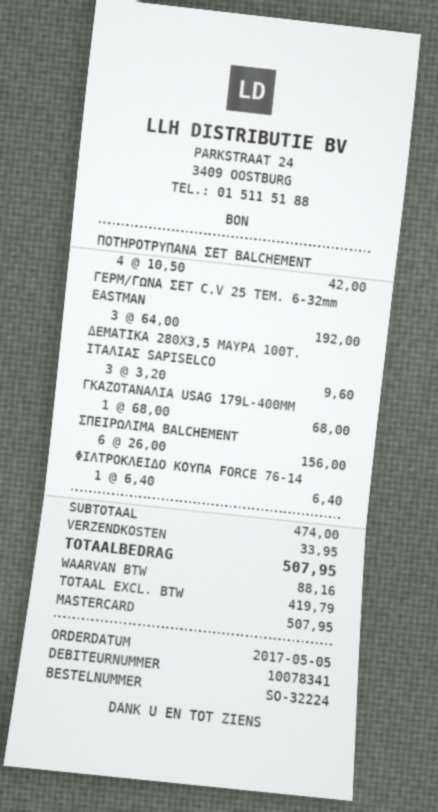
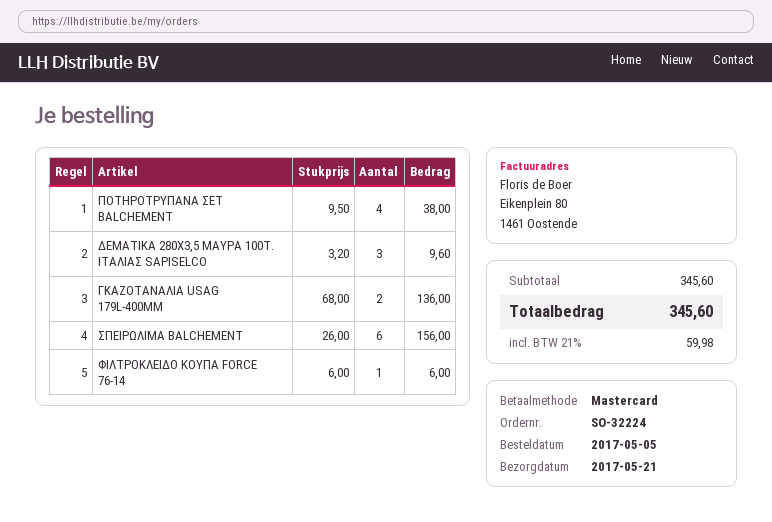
ΠΟΤΗΡΟΤΡΥΠΑΝΑ ΣΕΤ BALCHEMENT: 4 x 10.50 = 42.00 -> 4 x 9.50 = 38.00
ΓΕΡΜ/ΓΩΝΑ ΣΕΤ C.V 25 TΕΜ. 6-32mm EASTMAN: 3 x 64.00 = 192.00 -> none
ΓΚΑΖΟΤΑΝΑΛΙΑ USAG 179L-400MM: 1 x 68.00 = 68.00 -> 2 x 68.00 = 136.00
ΦΙΛΤΡΟΚΛΕΙΔΟ ΚΟΥΠΑ FORCE 76-14: 1 x 6.40 = 6.40 -> 1 x 6.00 = 6.00
subtotal: 474.00 -> 345.60
shipping: 33.95 -> none
tax: 88.16 -> 59.98
total: 507.95 -> 345.60

